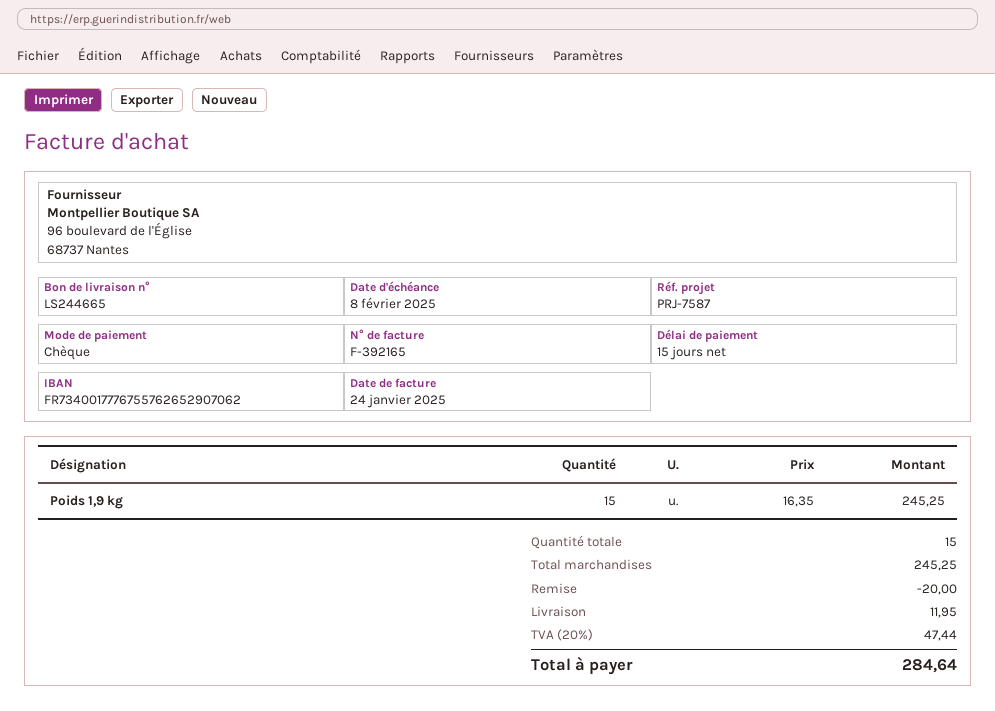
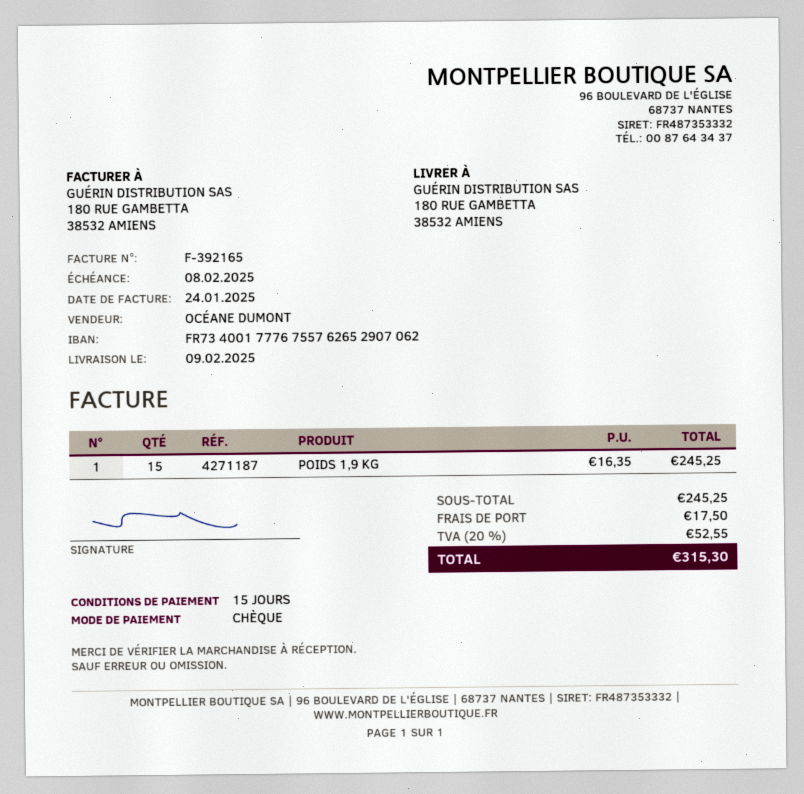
discount: 20.00 -> none
shipping: 11.95 -> 17.50
tax: 20% = 47.44 -> 20% = 52.55
total: 284.64 -> 315.30

